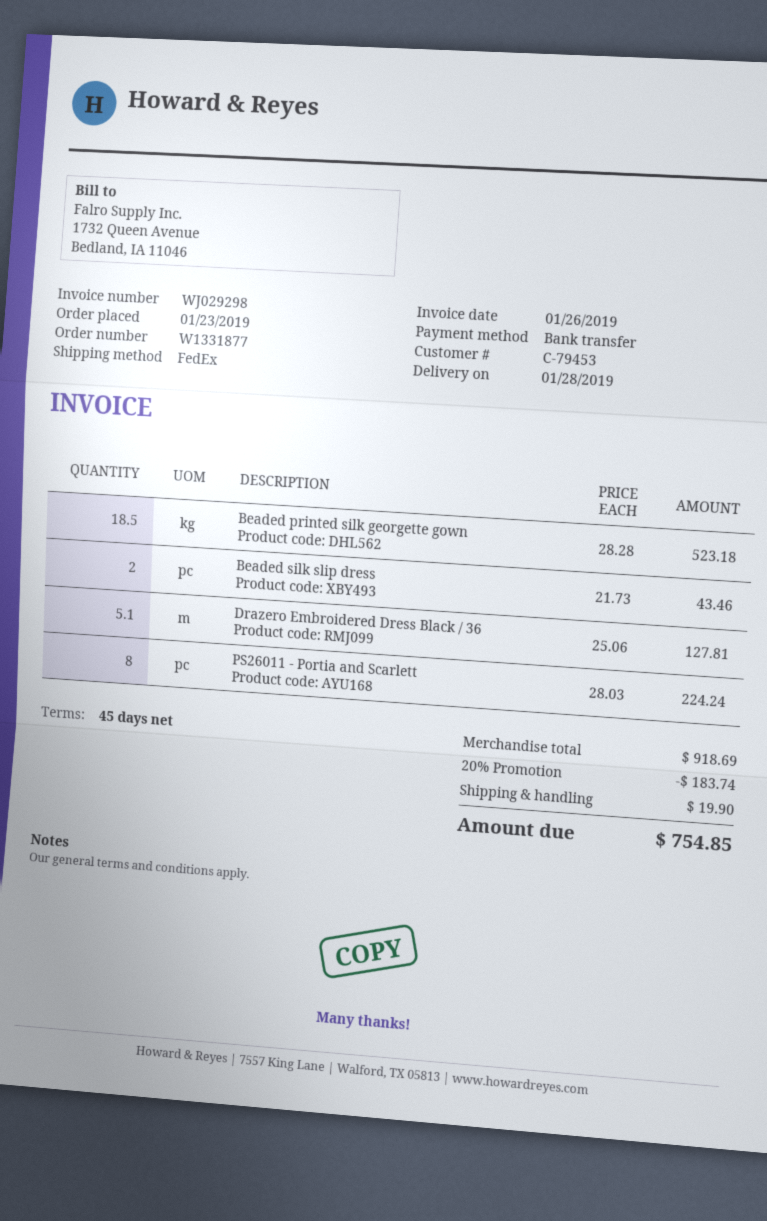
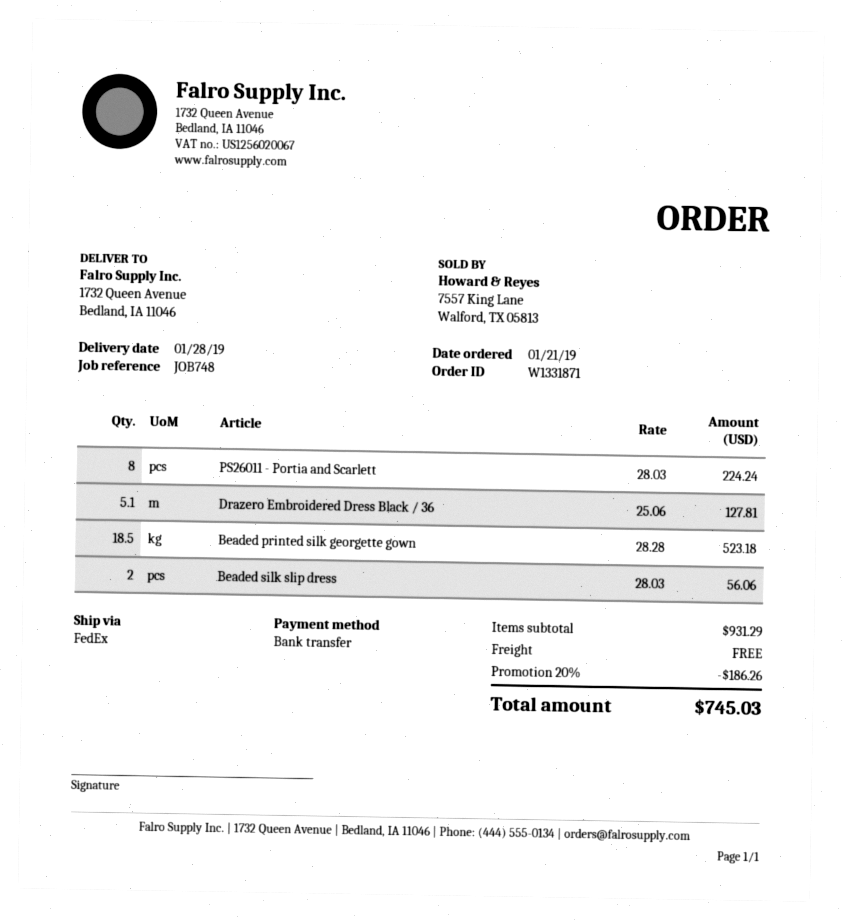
order number: W1331877 -> W1331871
order date: 2019-01-23 -> 2019-01-21
Beaded silk slip dress: 2 x 21.73 = 43.46 -> 2 x 28.03 = 56.06
subtotal: 918.69 -> 931.29
discount: 20% = 183.74 -> 20% = 186.26
shipping: 19.90 -> 0.00
total: 754.85 -> 745.03

